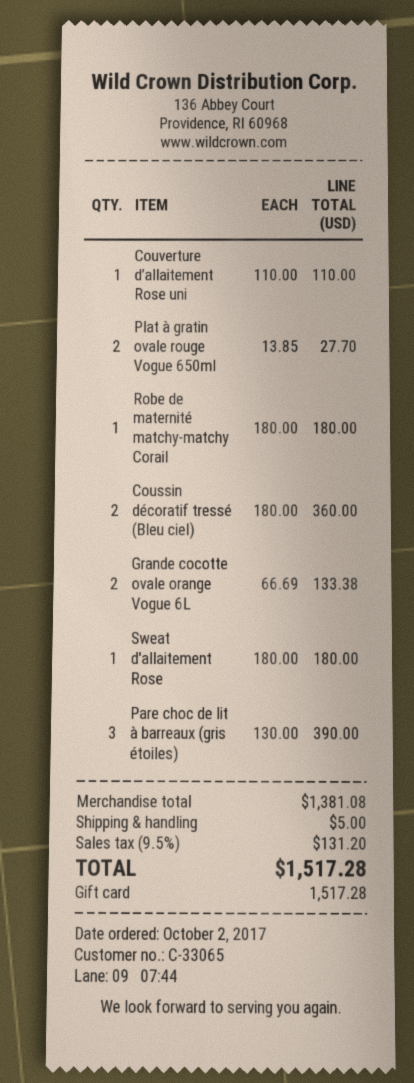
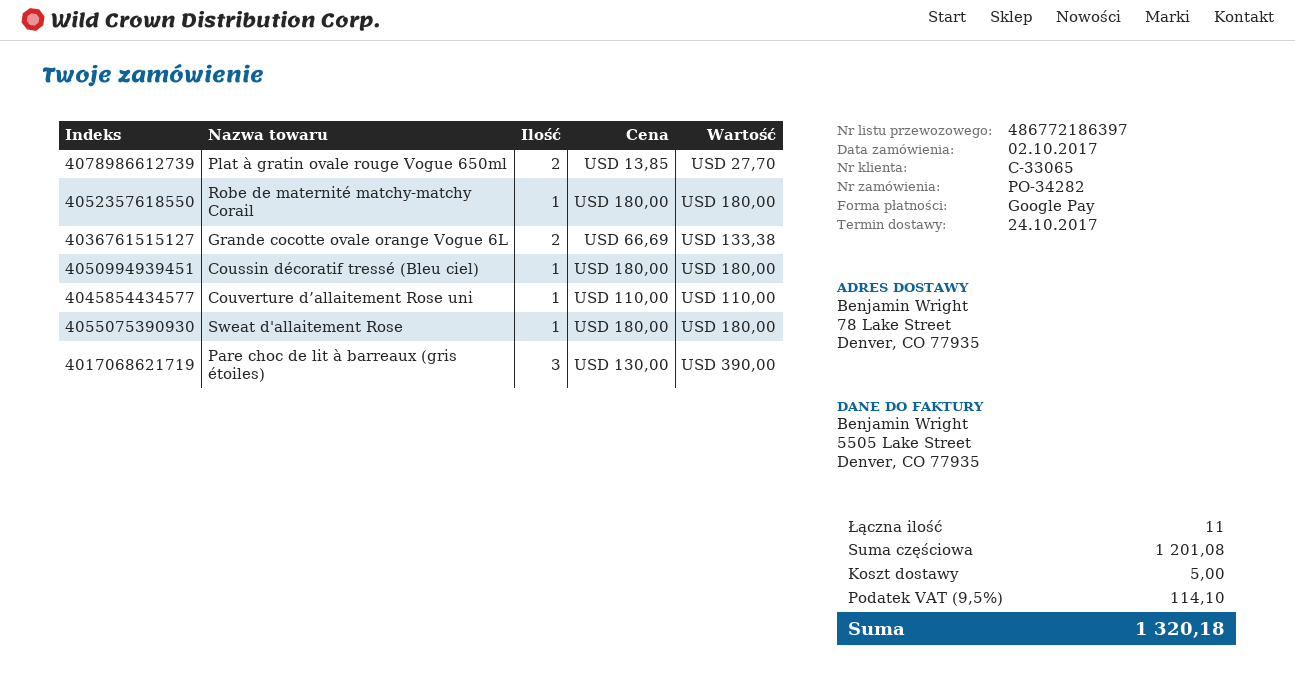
payment method: gift card -> Google Pay
Coussin décoratif tressé (Bleu ciel): 2 x 180.00 = 360.00 -> 1 x 180.00 = 180.00
subtotal: 1381.08 -> 1201.08
tax: 9.5% = 131.20 -> 9.5% = 114.10
total: 1517.28 -> 1320.18

